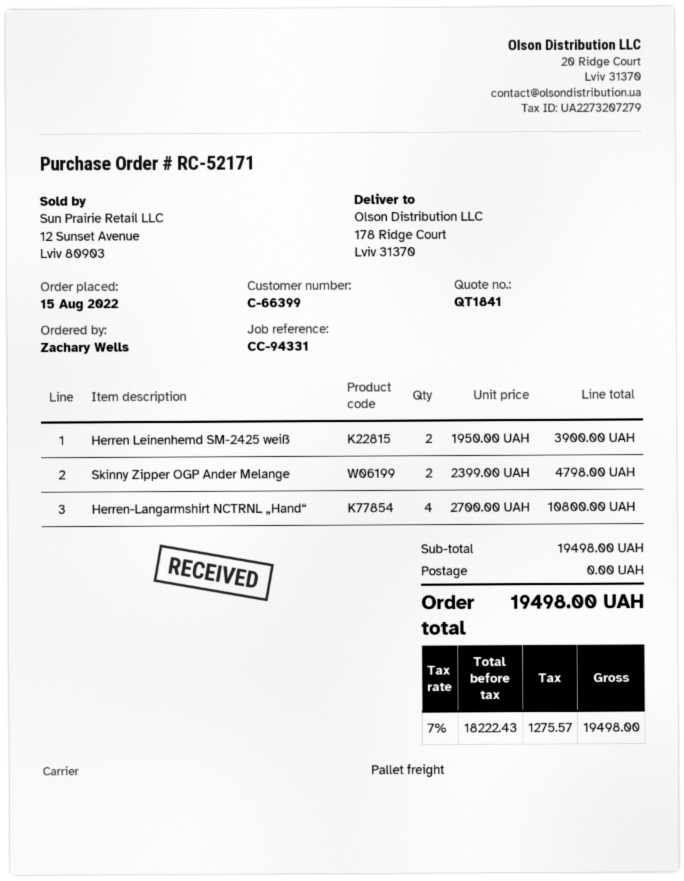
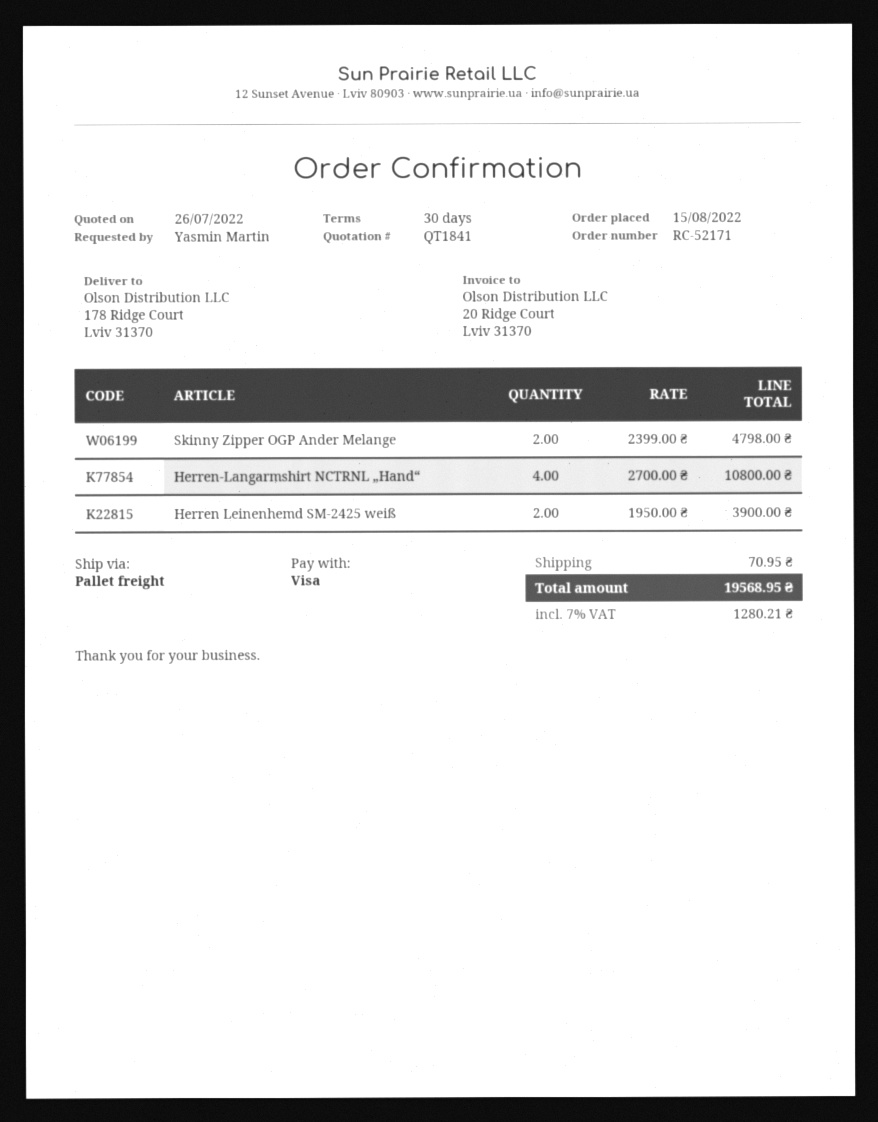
ordered by: Zachary Wells -> Yasmin Martin
shipping: 0.00 -> 70.95
tax: 7% = 1275.57 -> 7% = 1280.21
total: 19498.00 -> 19568.95

